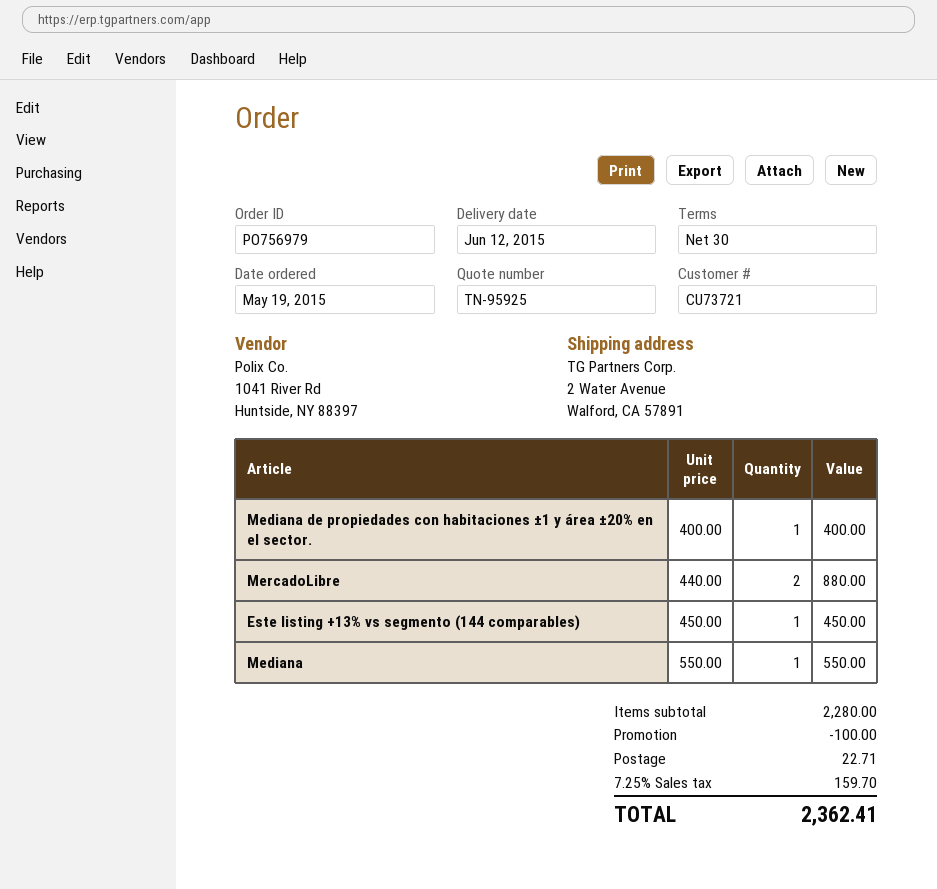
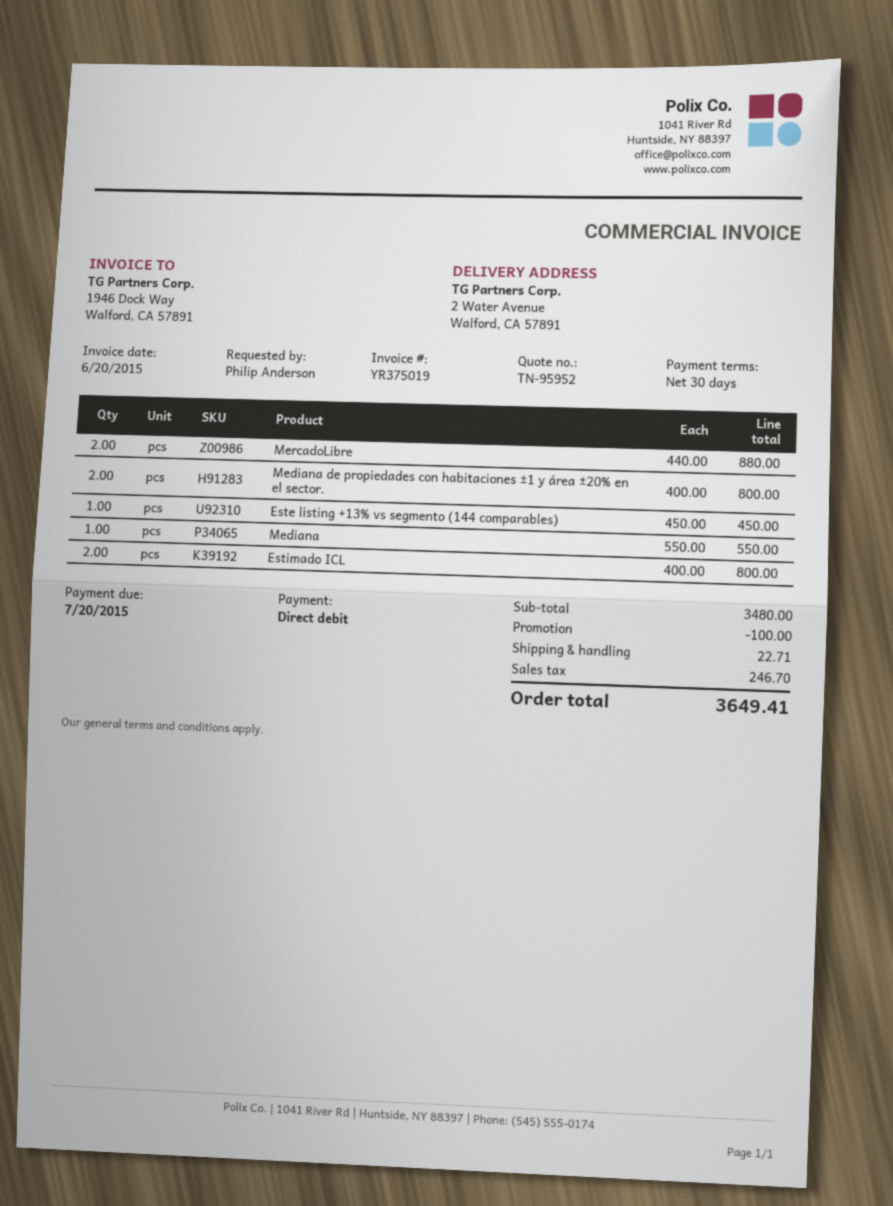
quote number: TN-95925 -> TN-95952
Mediana de propiedades con habitaciones ±1 y área ±20% en el sector.: 1 x 400.00 = 400.00 -> 2 x 400.00 = 800.00
Estimado ICL: none -> 2 x 400.00 = 800.00
subtotal: 2280.00 -> 3480.00
tax: 159.70 -> 246.70
total: 2362.41 -> 3649.41

